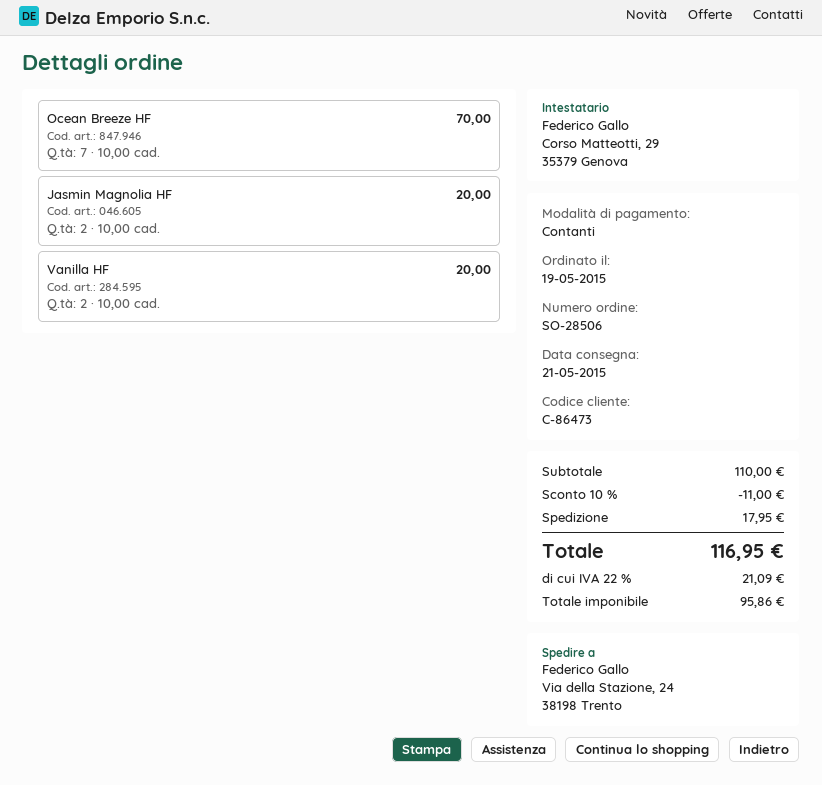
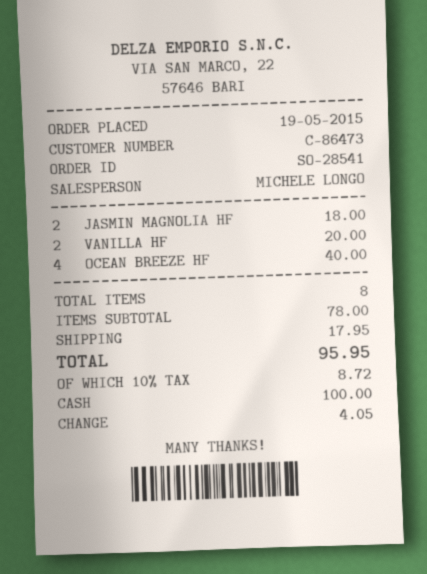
order number: SO-28506 -> SO-28541
Ocean Breeze HF: 7 for 70.00 -> 4 for 40.00
Jasmin Magnolia HF: 2 for 20.00 -> 2 for 18.00
subtotal: 110.00 -> 78.00
discount: 10% = 11.00 -> none
tax: 22% = 21.09 -> 10% = 8.72
total: 116.95 -> 95.95

